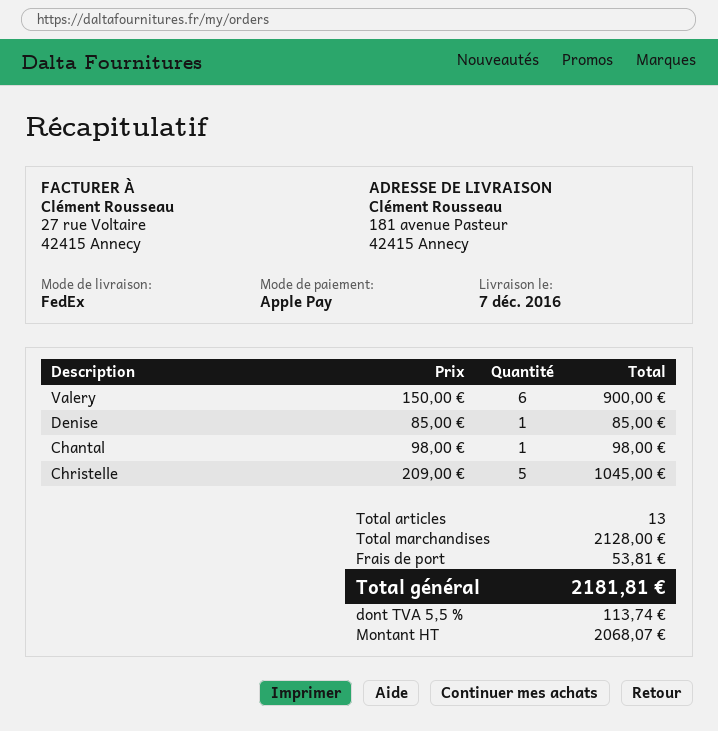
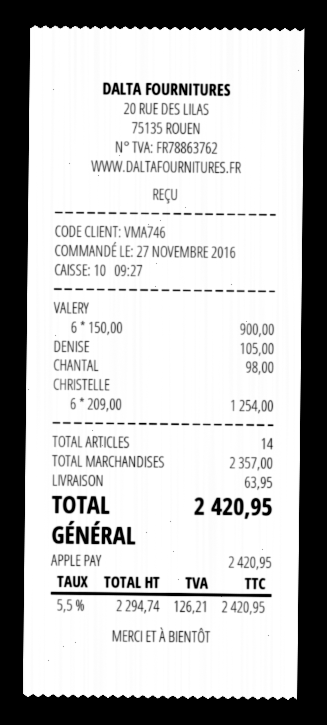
Denise: 1 x 85.00 = 85.00 -> 1 x 105.00 = 105.00
Christelle: 5 x 209.00 = 1045.00 -> 6 x 209.00 = 1254.00
total quantity: 13 -> 14
subtotal: 2128.00 -> 2357.00
shipping: 53.81 -> 63.95
net: 2068.07 -> 2294.74
tax: 5.5% = 113.74 -> 5.5% = 126.21
total: 2181.81 -> 2420.95

